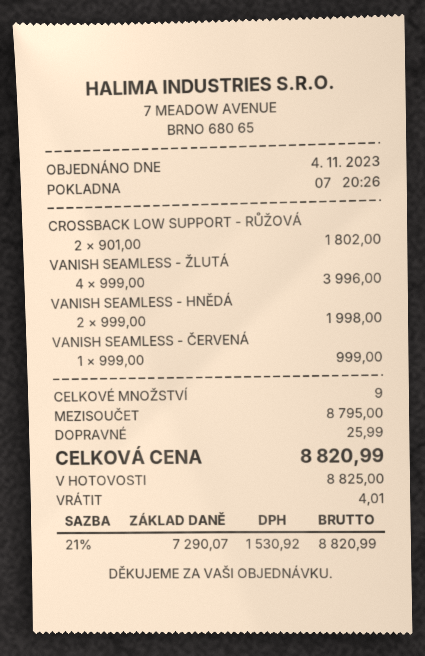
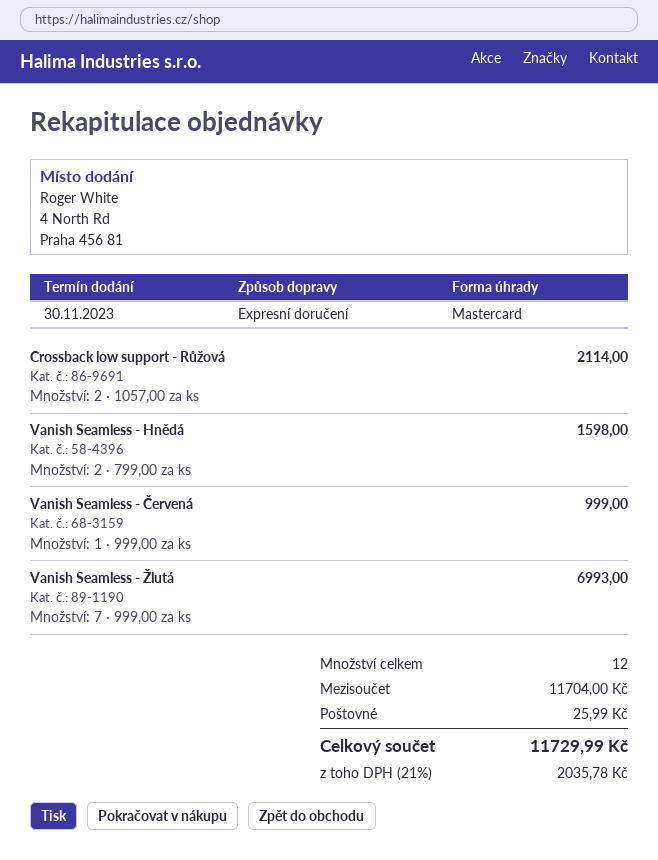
payment method: cash -> Mastercard
CROSSBACK LOW SUPPORT - RŮŽOVÁ: 2 x 901.00 = 1802.00 -> 2 x 1057.00 = 2114.00
VANISH SEAMLESS - ŽLUTÁ: 4 x 999.00 = 3996.00 -> 7 x 999.00 = 6993.00
VANISH SEAMLESS - HNĚDÁ: 2 x 999.00 = 1998.00 -> 2 x 799.00 = 1598.00
total quantity: 9 -> 12
subtotal: 8795.00 -> 11704.00
tax: 21% = 1530.92 -> 21% = 2035.78
total: 8820.99 -> 11729.99

